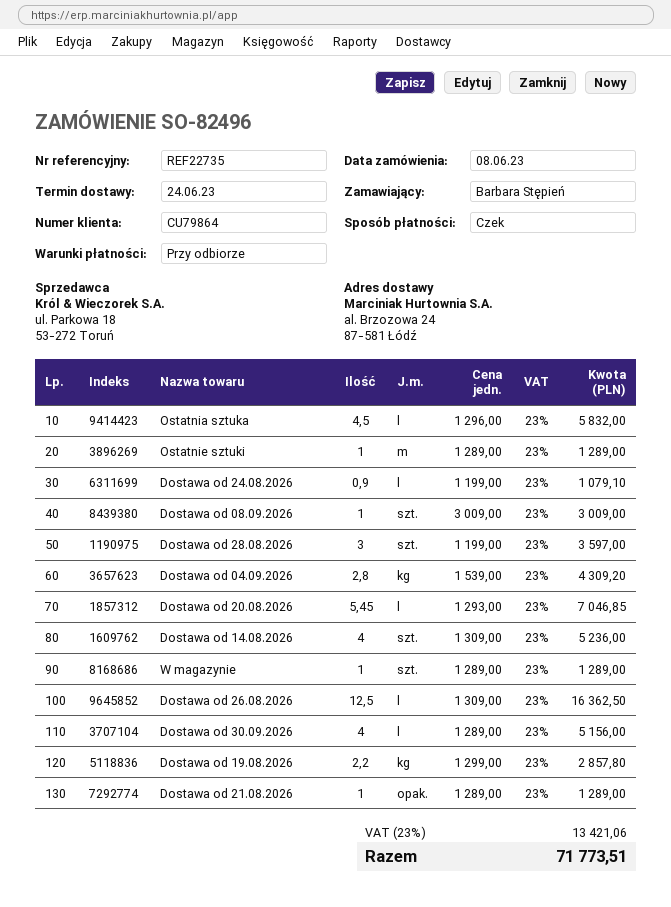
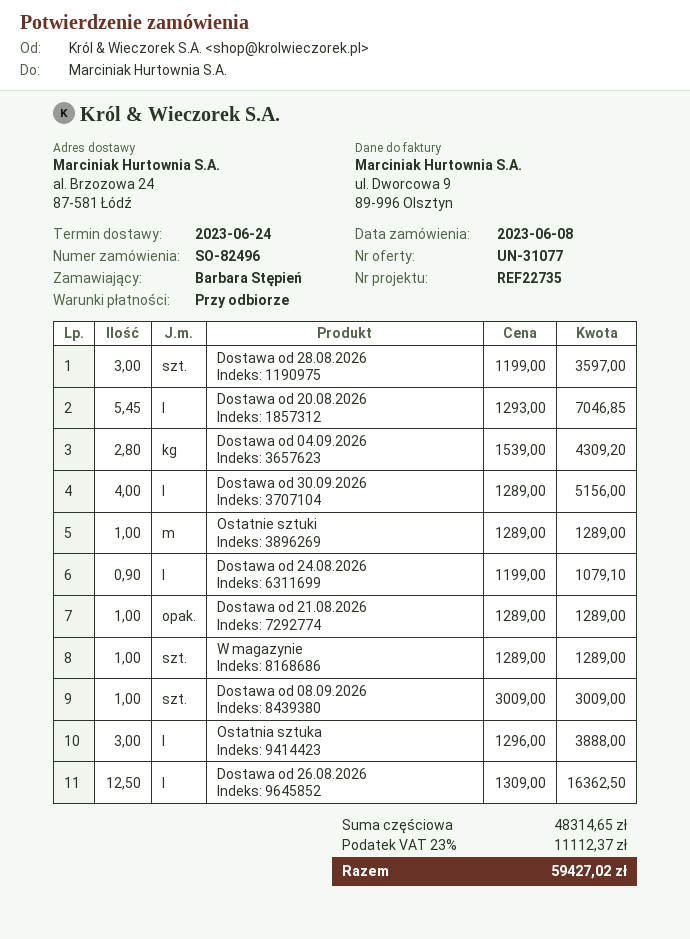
Ostatnia sztuka: 4.5 x 1296.00 = 5832.00 -> 3 x 1296.00 = 3888.00
Dostawa od 14.08.2026: 4 x 1309.00 = 5236.00 -> none
Dostawa od 19.08.2026: 2.2 x 1299.00 = 2857.80 -> none
tax: 23% = 13421.06 -> 23% = 11112.37
total: 71773.51 -> 59427.02

